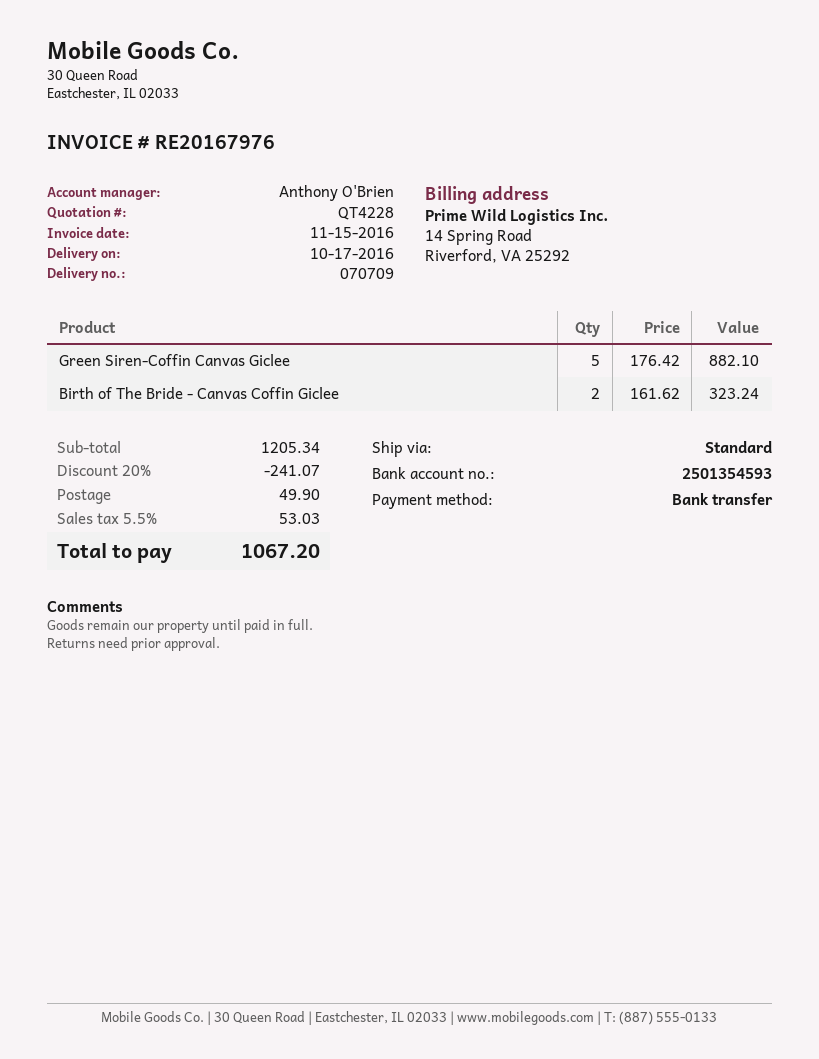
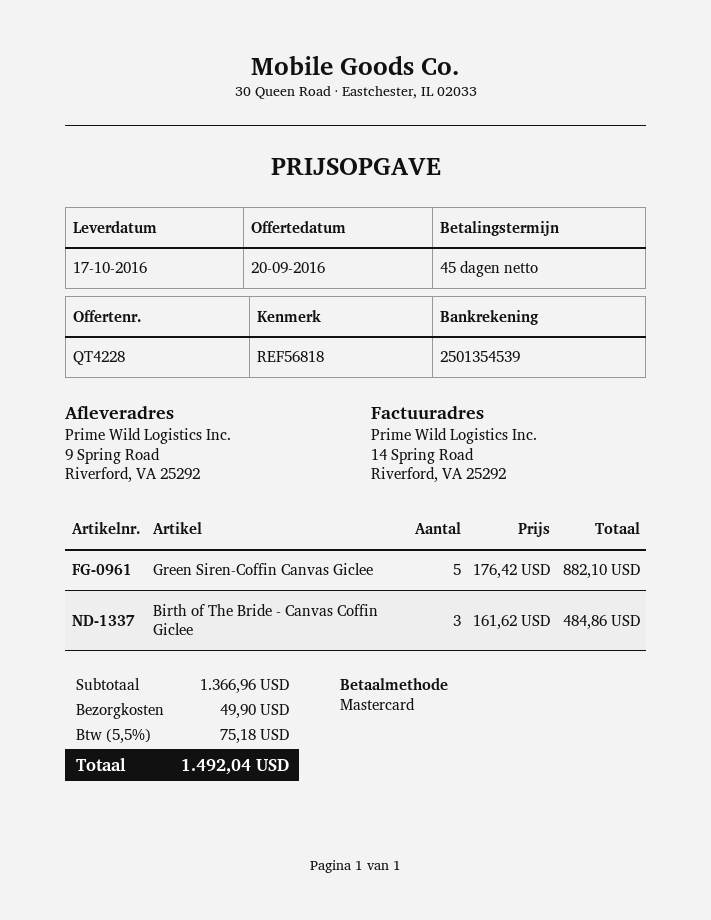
payment method: bank transfer -> Mastercard
bank account: 2501354593 -> 2501354539
Birth of The Bride - Canvas Coffin Giclee: 2 x 161.62 = 323.24 -> 3 x 161.62 = 484.86
subtotal: 1205.34 -> 1366.96
discount: 20% = 241.07 -> none
tax: 5.5% = 53.03 -> 5.5% = 75.18
total: 1067.20 -> 1492.04

